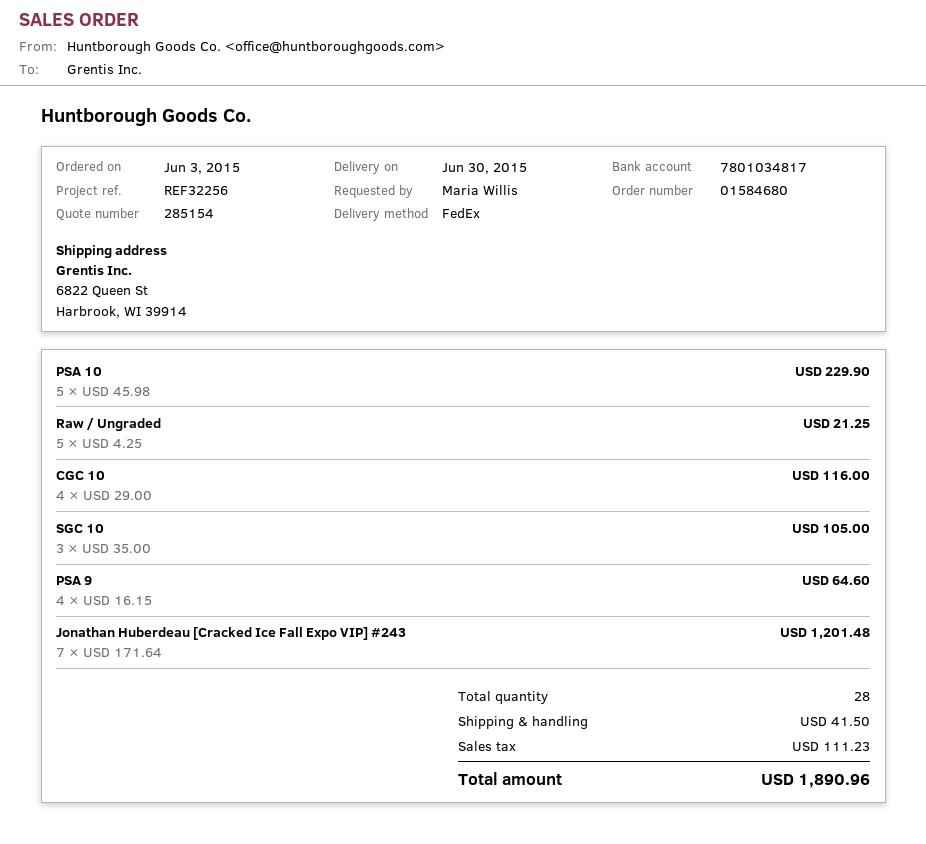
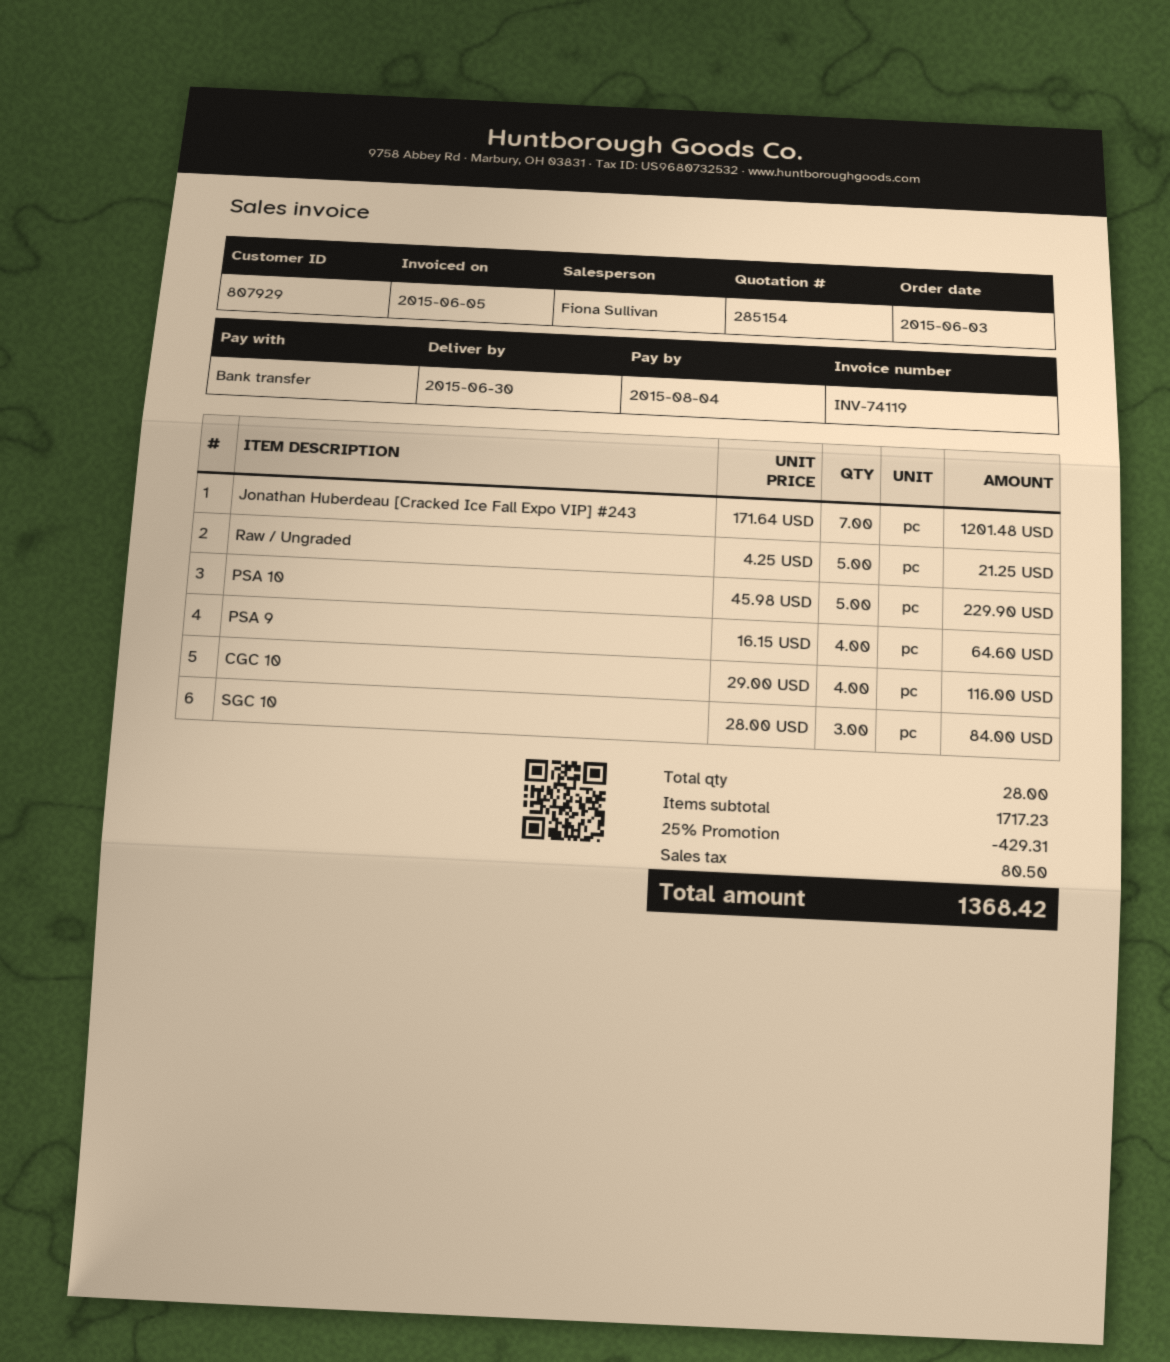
SGC 10: 3 x 35.00 = 105.00 -> 3 x 28.00 = 84.00
discount: none -> 25% = 429.31
shipping: 41.50 -> none
tax: 111.23 -> 80.50
total: 1890.96 -> 1368.42

